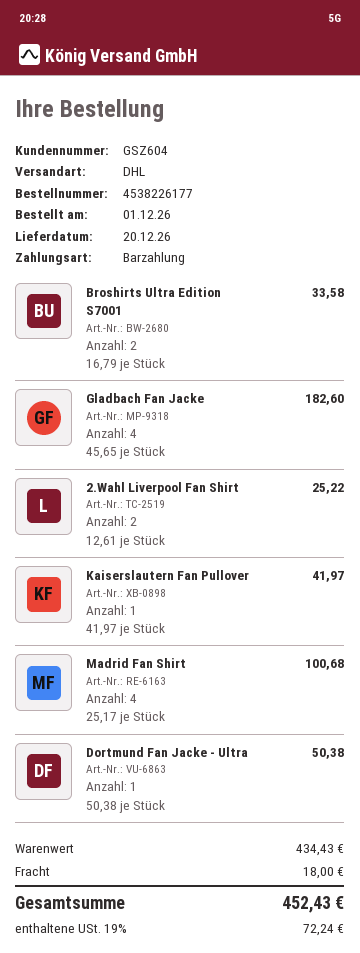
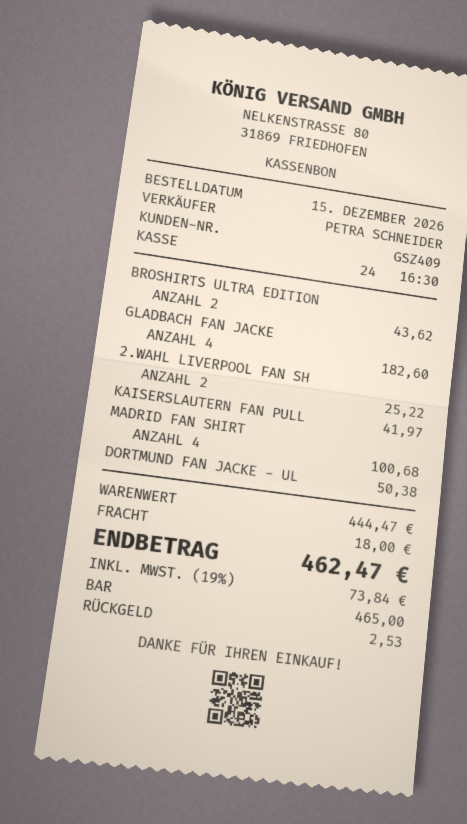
order date: 2026-12-01 -> 2026-12-15
customer number: GSZ604 -> GSZ409
Broshirts Ultra Edition S7001: 2 for 33.58 -> 2 for 43.62
subtotal: 434.43 -> 444.47
tax: 19% = 72.24 -> 19% = 73.84
total: 452.43 -> 462.47

